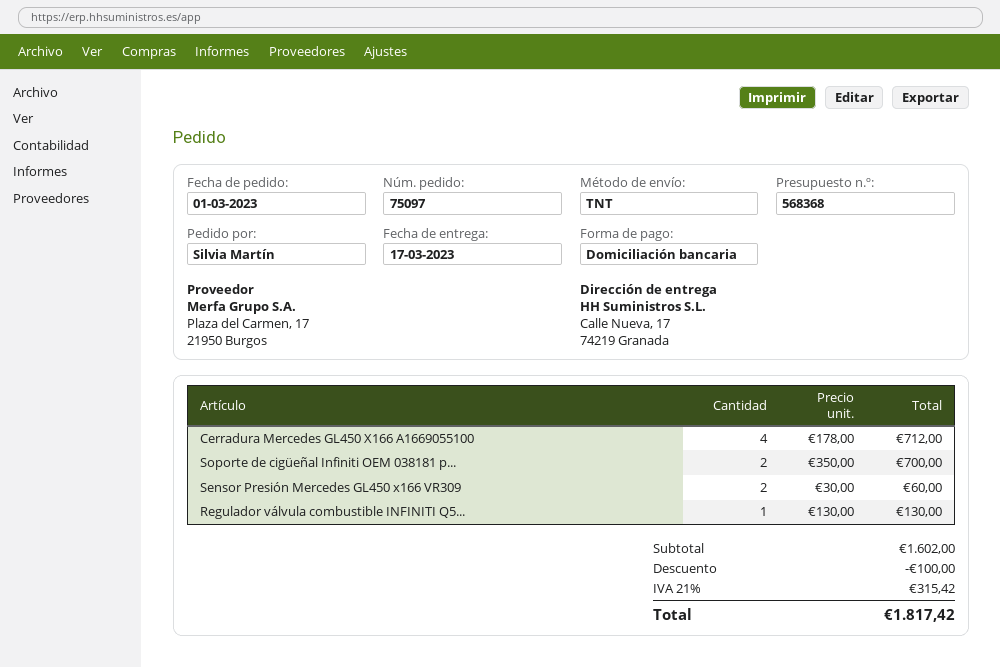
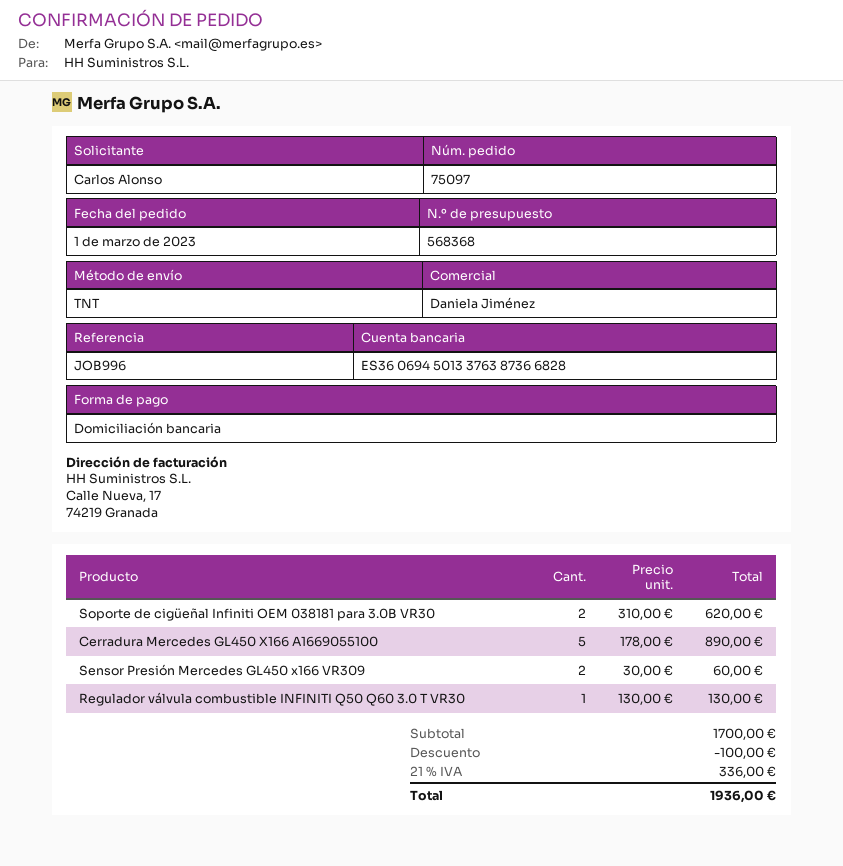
ordered by: Silvia Martín -> Carlos Alonso
Cerradura Mercedes GL450 X166 A1669055100: 4 x 178.00 = 712.00 -> 5 x 178.00 = 890.00
Soporte de cigüeñal Infiniti OEM 038181 p...: 2 x 350.00 = 700.00 -> 2 x 310.00 = 620.00
subtotal: 1602.00 -> 1700.00
tax: 21% = 315.42 -> 21% = 336.00
total: 1817.42 -> 1936.00

